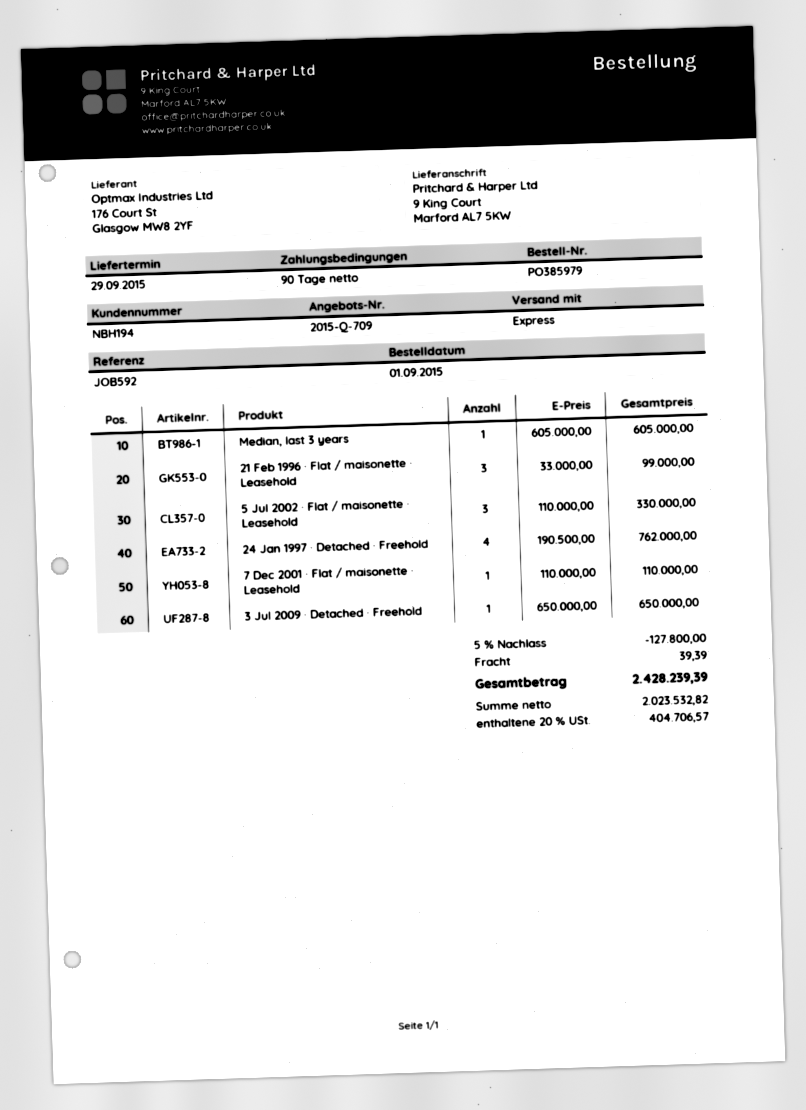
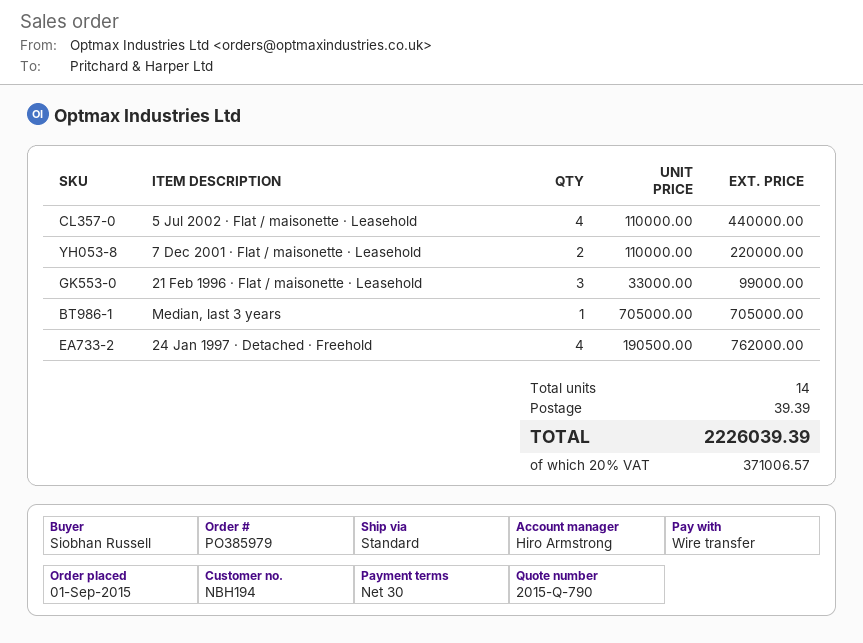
quote number: 2015-Q-709 -> 2015-Q-790
payment terms: 90 days -> 30 days
shipping method: express -> standard
Median, last 3 years: 1 x 605000.00 = 605000.00 -> 1 x 705000.00 = 705000.00
5 Jul 2002 · Flat / maisonette · Leasehold: 3 x 110000.00 = 330000.00 -> 4 x 110000.00 = 440000.00
7 Dec 2001 · Flat / maisonette · Leasehold: 1 x 110000.00 = 110000.00 -> 2 x 110000.00 = 220000.00
3 Jul 2009 · Detached · Freehold: 1 x 650000.00 = 650000.00 -> none
discount: 5% = 127800.00 -> none
tax: 20% = 404706.57 -> 20% = 371006.57
total: 2428239.39 -> 2226039.39

